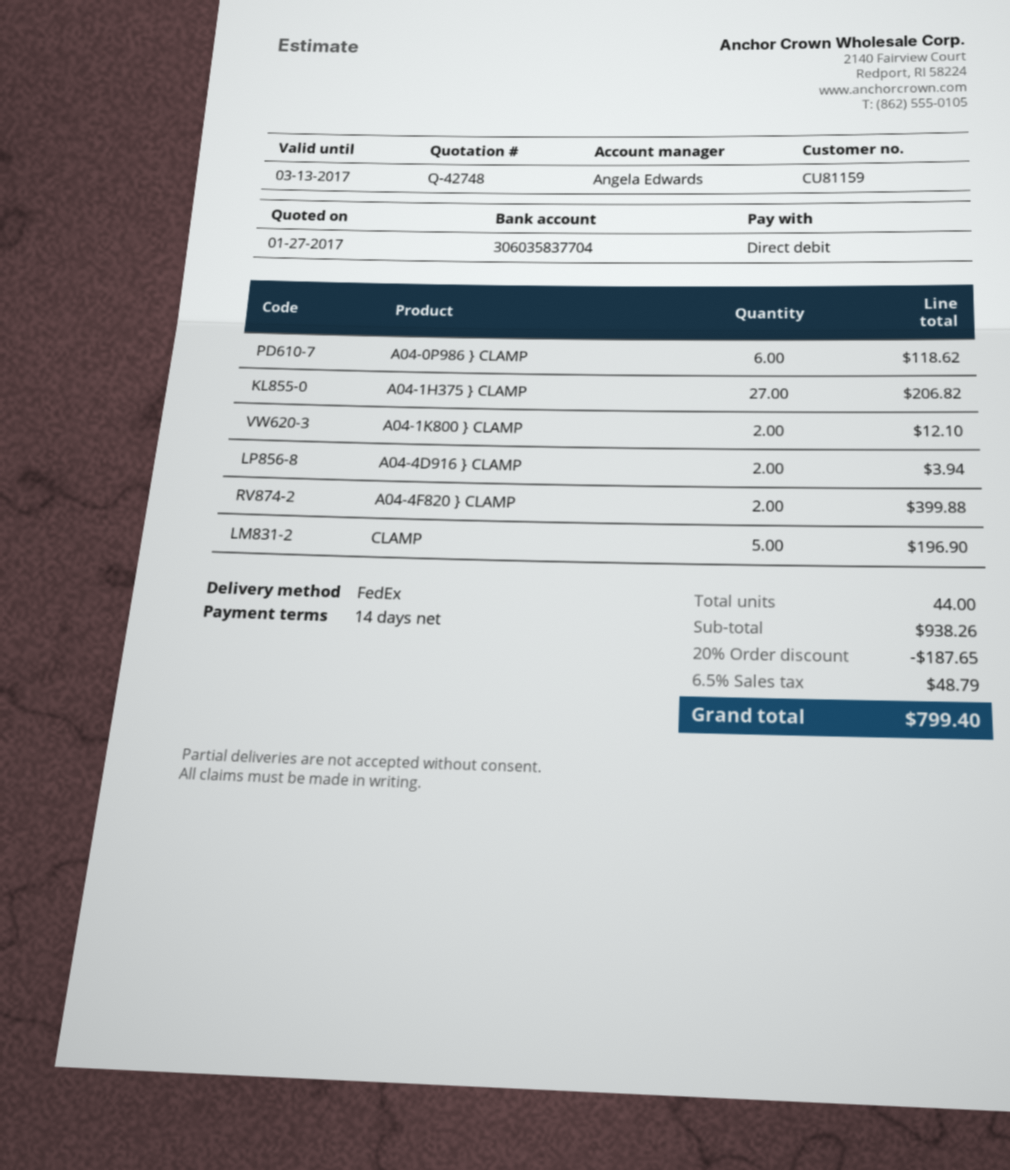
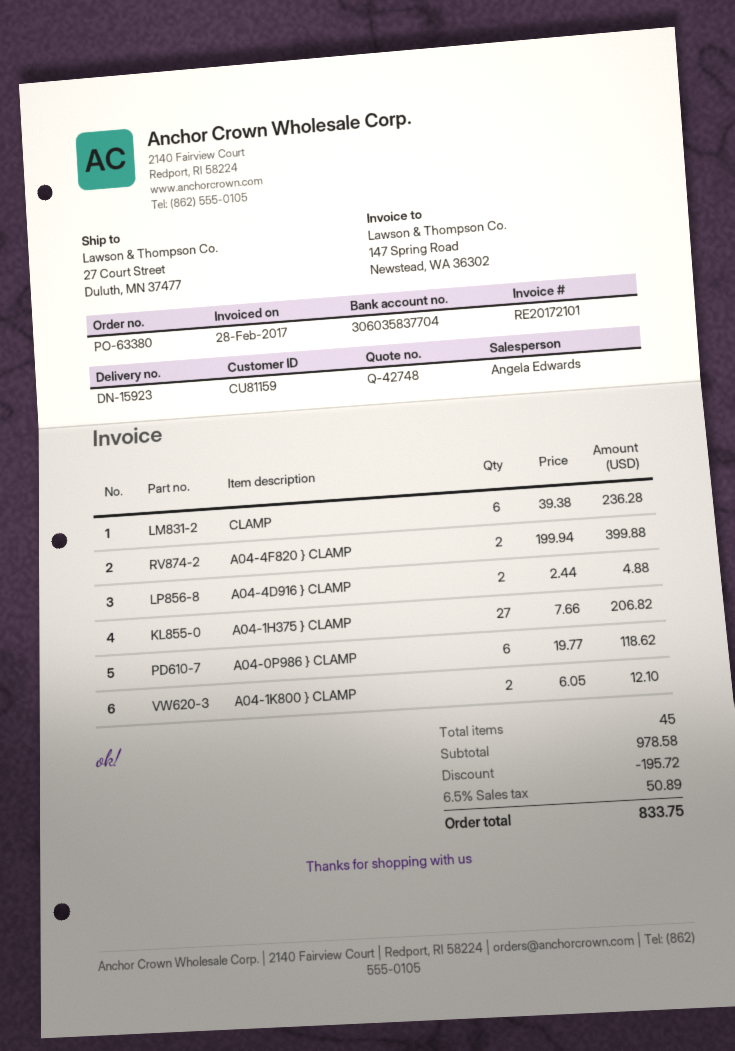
A04-4D916 } CLAMP: 2 for 3.94 -> 2 for 4.88
CLAMP: 5 for 196.90 -> 6 for 236.28
total quantity: 44 -> 45
subtotal: 938.26 -> 978.58
discount: 187.65 -> 195.72
tax: 6.5% = 48.79 -> 6.5% = 50.89
total: 799.40 -> 833.75

